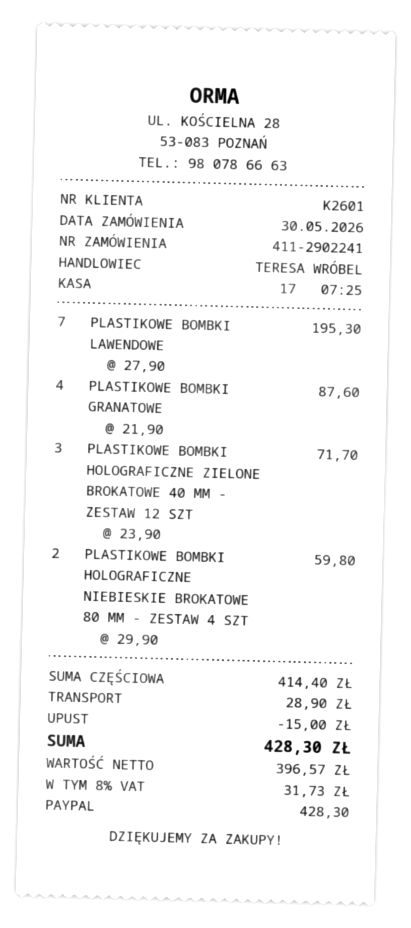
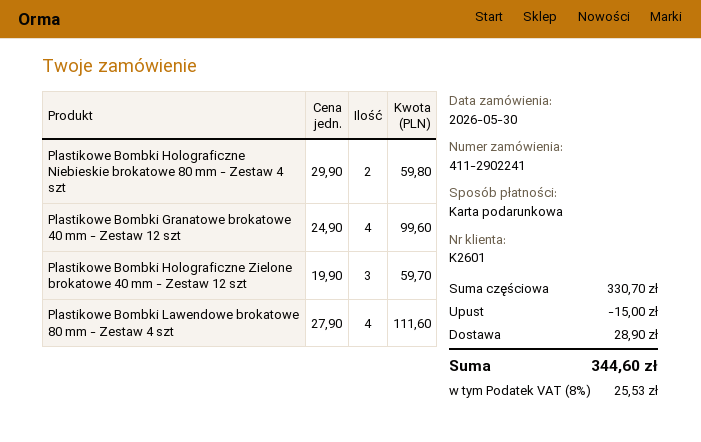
payment method: PayPal -> gift card
PLASTIKOWE BOMBKI LAWENDOWE: 7 x 27.90 = 195.30 -> 4 x 27.90 = 111.60
PLASTIKOWE BOMBKI GRANATOWE: 4 x 21.90 = 87.60 -> 4 x 24.90 = 99.60
PLASTIKOWE BOMBKI HOLOGRAFICZNE ZIELONE BROKATOWE 40 MM - ZESTAW 12 SZT: 3 x 23.90 = 71.70 -> 3 x 19.90 = 59.70
subtotal: 414.40 -> 330.70
tax: 8% = 31.73 -> 8% = 25.53
total: 428.30 -> 344.60

